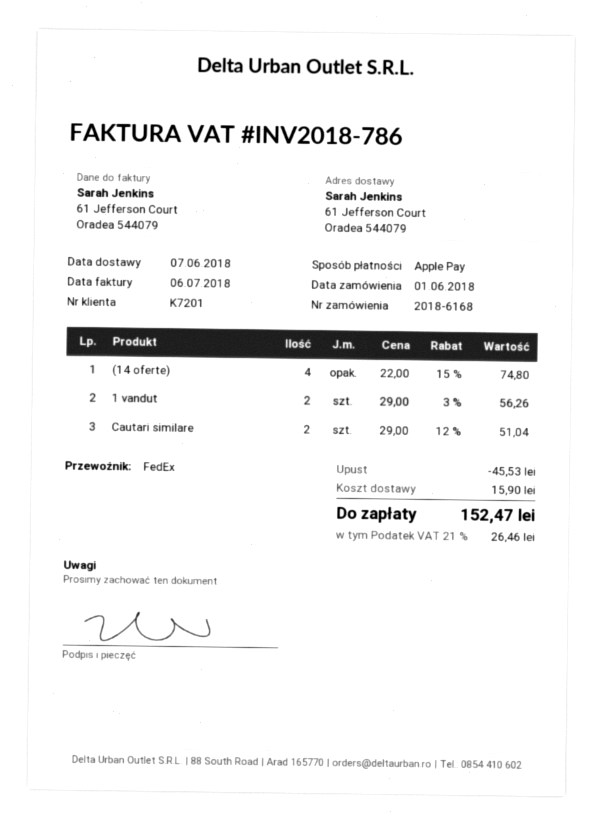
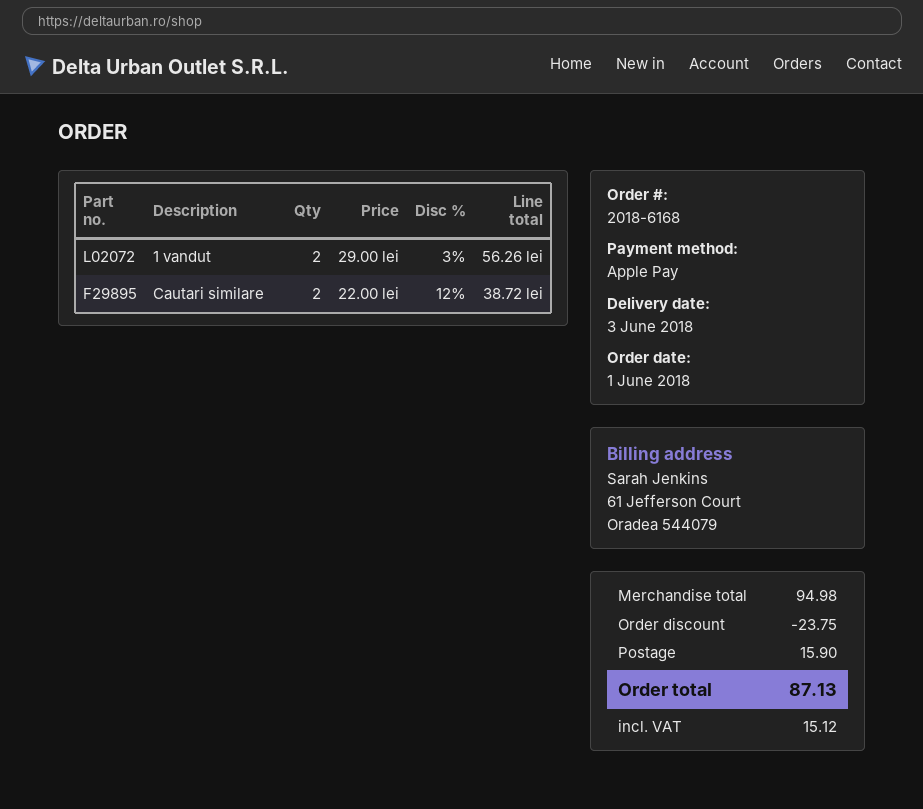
delivery date: 2018-06-07 -> 2018-06-03
(14 oferte): 4 x 22.00 - 15% = 74.80 -> none
Cautari similare: 2 x 29.00 - 12% = 51.04 -> 2 x 22.00 - 12% = 38.72
discount: 45.53 -> 23.75
tax: 26.46 -> 15.12
total: 152.47 -> 87.13

